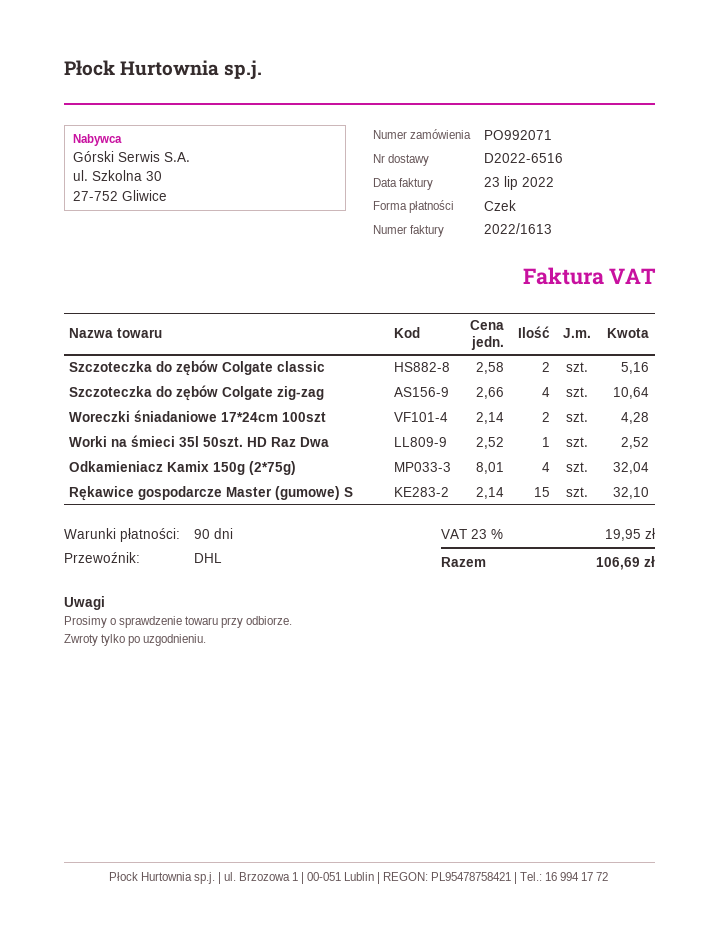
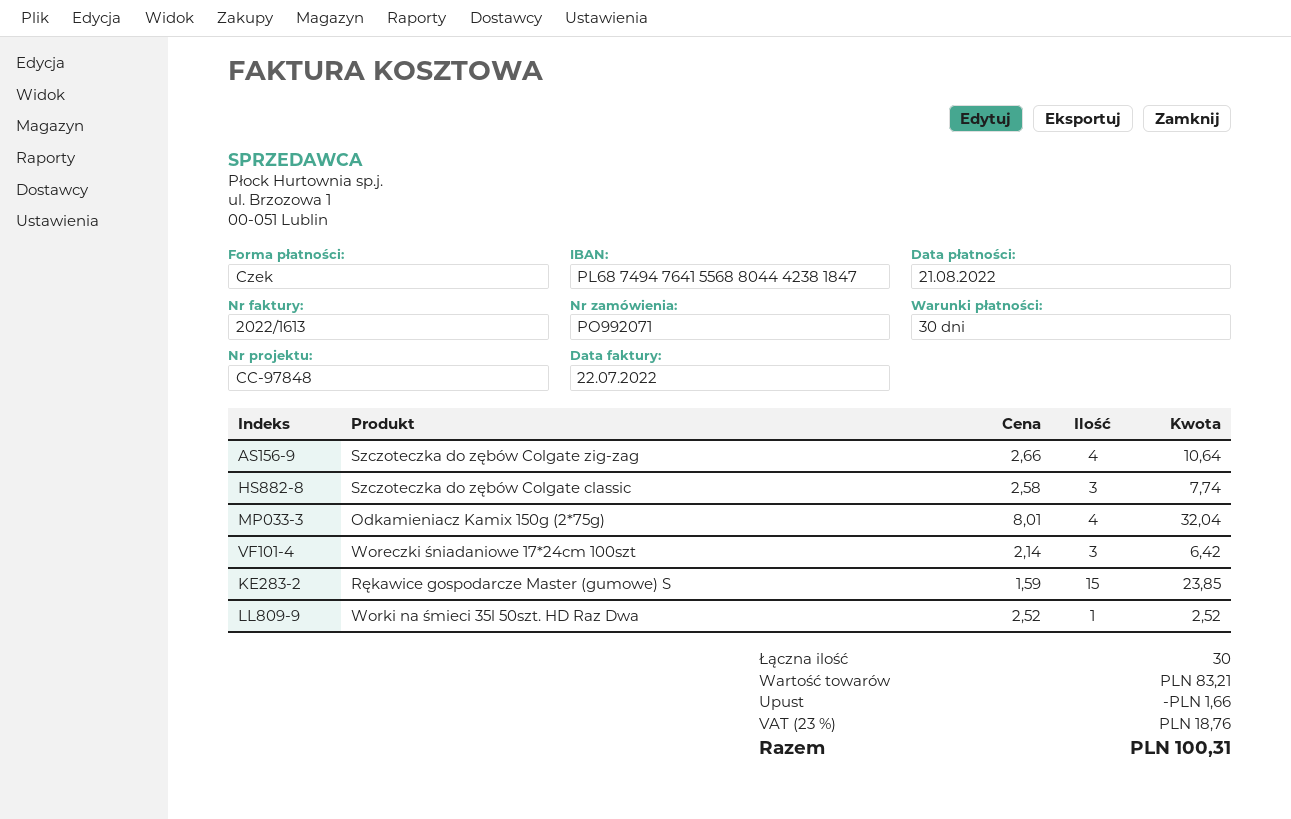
invoice date: 2022-07-23 -> 2022-07-22
payment terms: 90 days -> 30 days
Szczoteczka do zębów Colgate classic: 2 x 2.58 = 5.16 -> 3 x 2.58 = 7.74
Woreczki śniadaniowe 17*24cm 100szt: 2 x 2.14 = 4.28 -> 3 x 2.14 = 6.42
Rękawice gospodarcze Master (gumowe) S: 15 x 2.14 = 32.10 -> 15 x 1.59 = 23.85
discount: none -> 1.66
tax: 23% = 19.95 -> 23% = 18.76
total: 106.69 -> 100.31

